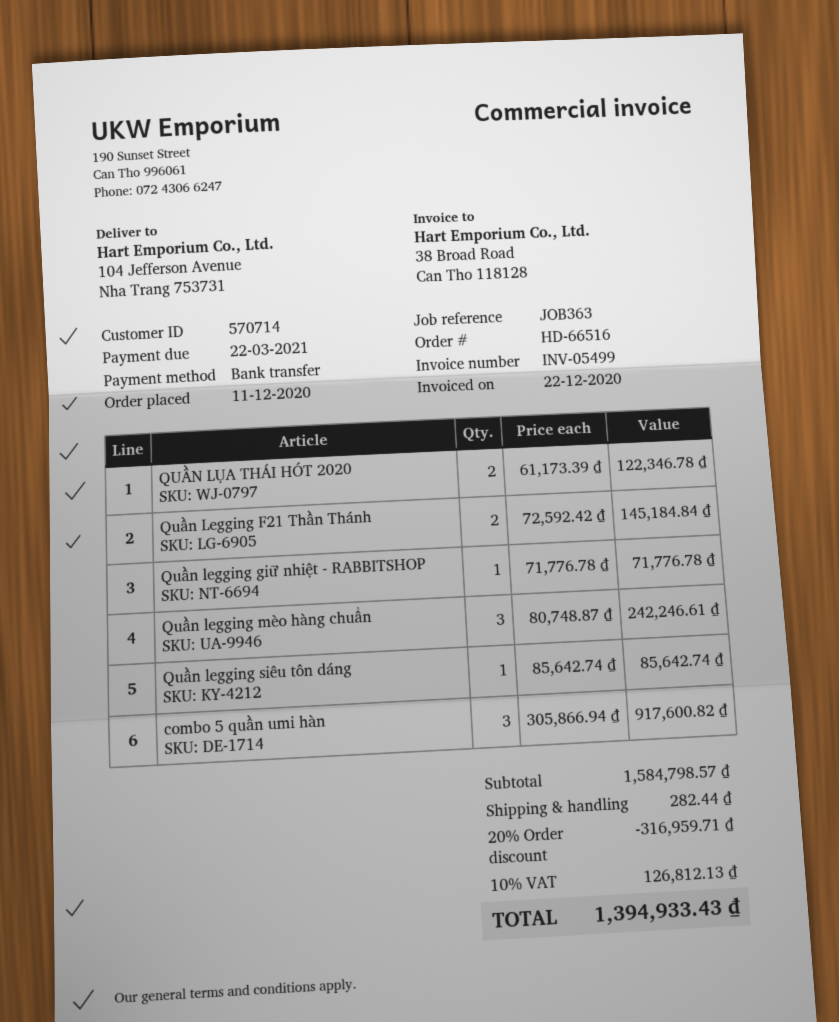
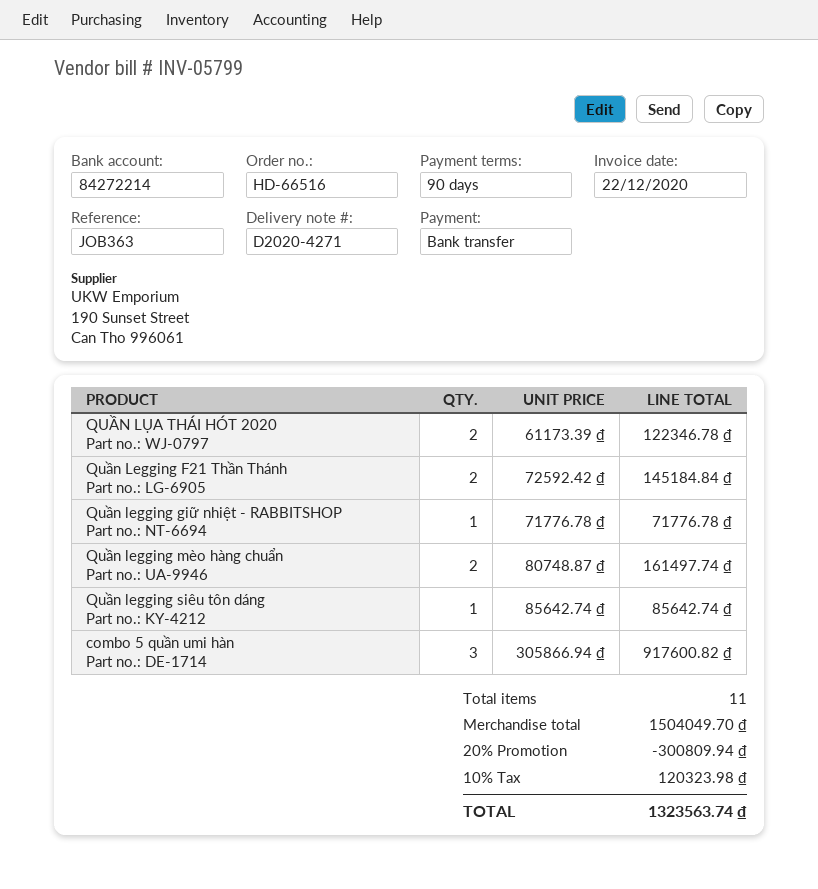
invoice number: INV-05499 -> INV-05799
Quần legging mèo hàng chuẩn: 3 x 80748.87 = 242246.61 -> 2 x 80748.87 = 161497.74
subtotal: 1584798.57 -> 1504049.70
discount: 20% = 316959.71 -> 20% = 300809.94
shipping: 282.44 -> none
tax: 10% = 126812.13 -> 10% = 120323.98
total: 1394933.43 -> 1323563.74

